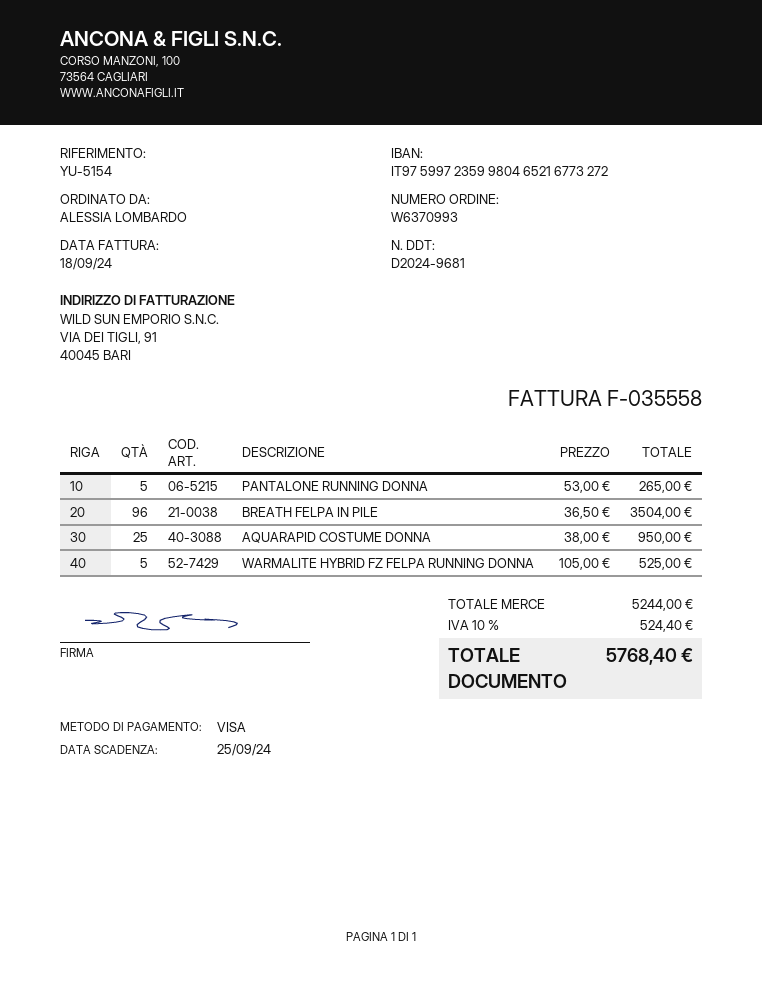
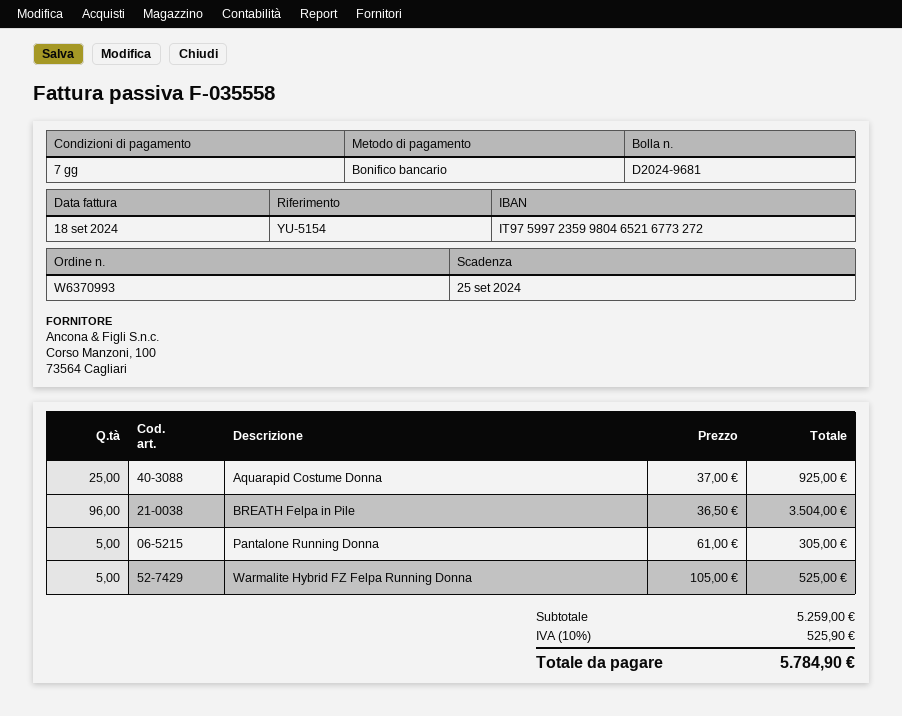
payment method: Visa -> bank transfer
PANTALONE RUNNING DONNA: 5 x 53.00 = 265.00 -> 5 x 61.00 = 305.00
AQUARAPID COSTUME DONNA: 25 x 38.00 = 950.00 -> 25 x 37.00 = 925.00
subtotal: 5244.00 -> 5259.00
tax: 10% = 524.40 -> 10% = 525.90
total: 5768.40 -> 5784.90

